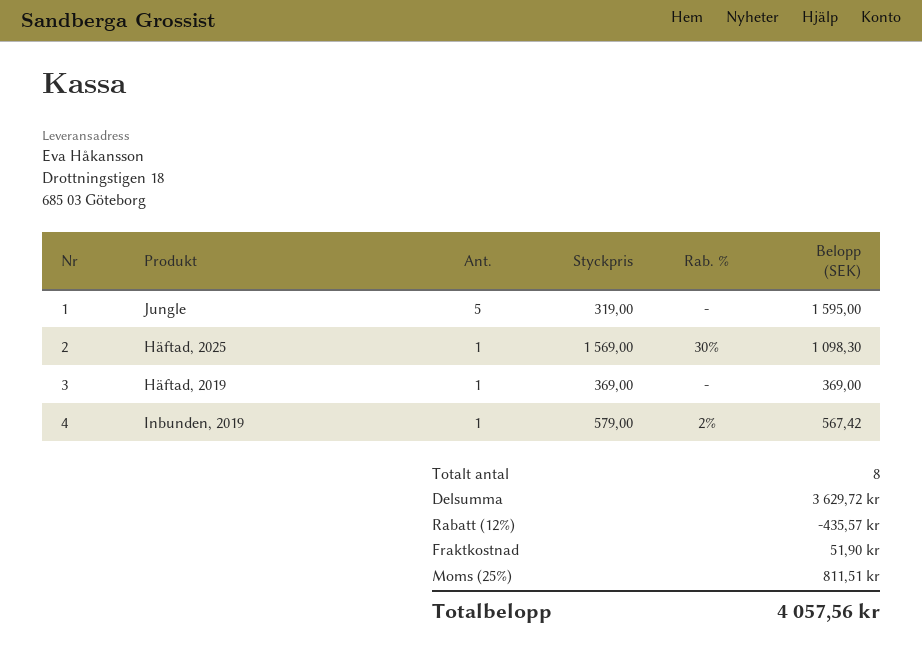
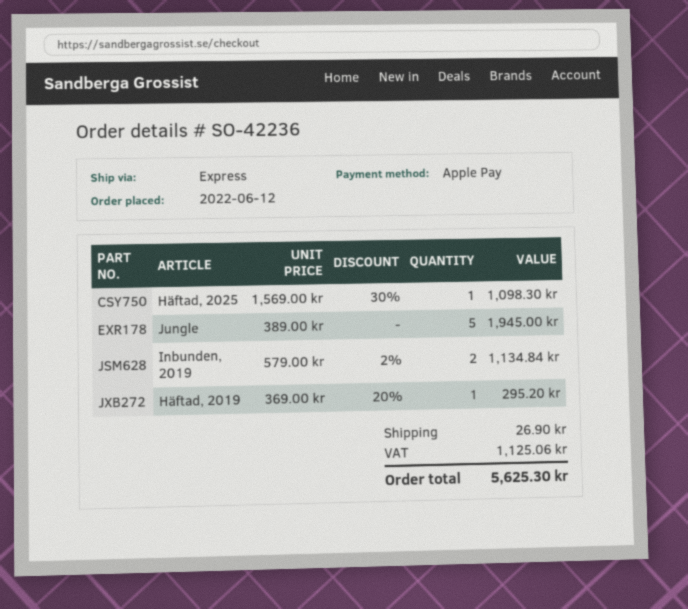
Jungle: 5 x 319.00 = 1595.00 -> 5 x 389.00 = 1945.00
Häftad, 2019: 1 x 369.00 = 369.00 -> 1 x 369.00 - 20% = 295.20
Inbunden, 2019: 1 x 579.00 - 2% = 567.42 -> 2 x 579.00 - 2% = 1134.84
discount: 12% = 435.57 -> none
shipping: 51.90 -> 26.90
tax: 811.51 -> 1125.06
total: 4057.56 -> 5625.30

